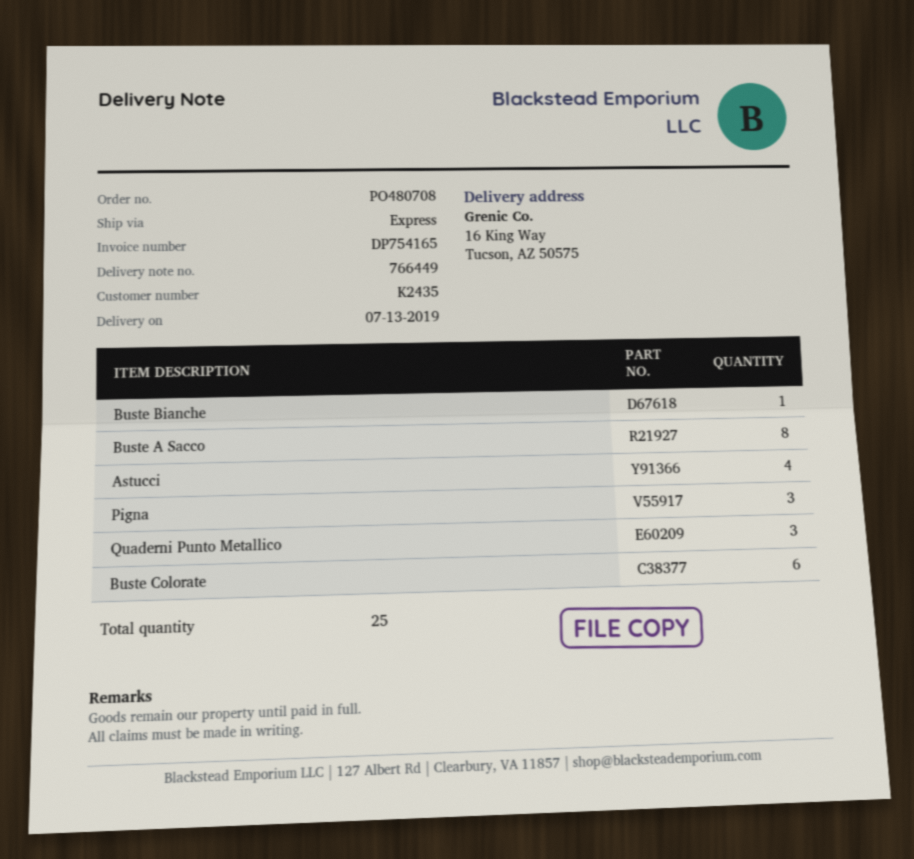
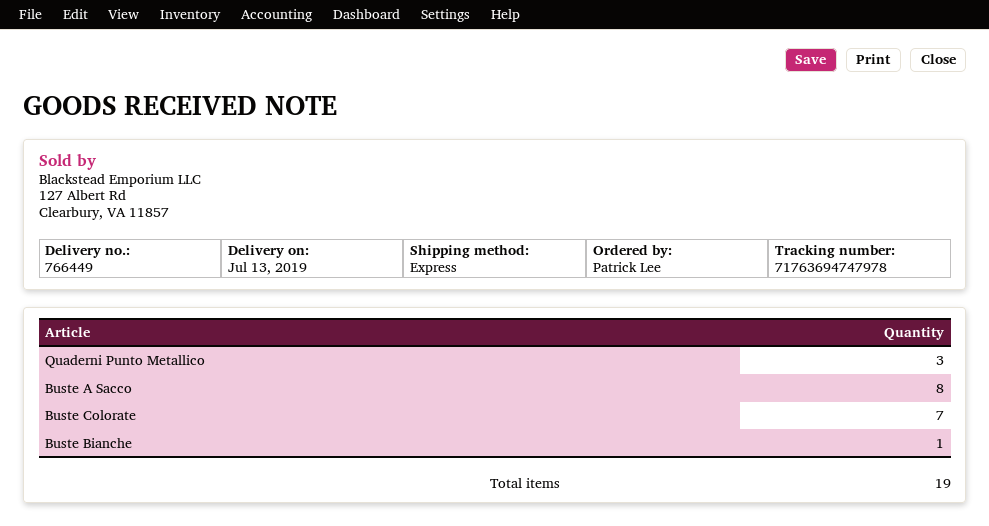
Astucci: 4 -> none
Pigna: 3 -> none
Buste Colorate: 6 -> 7
total quantity: 25 -> 19

